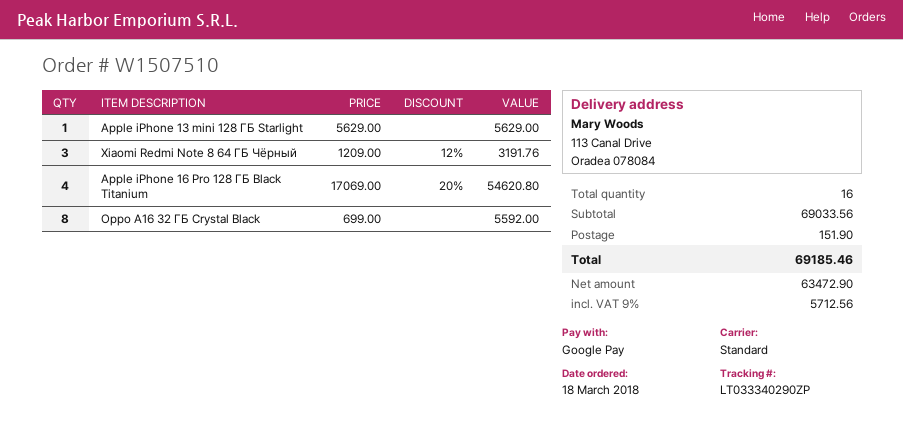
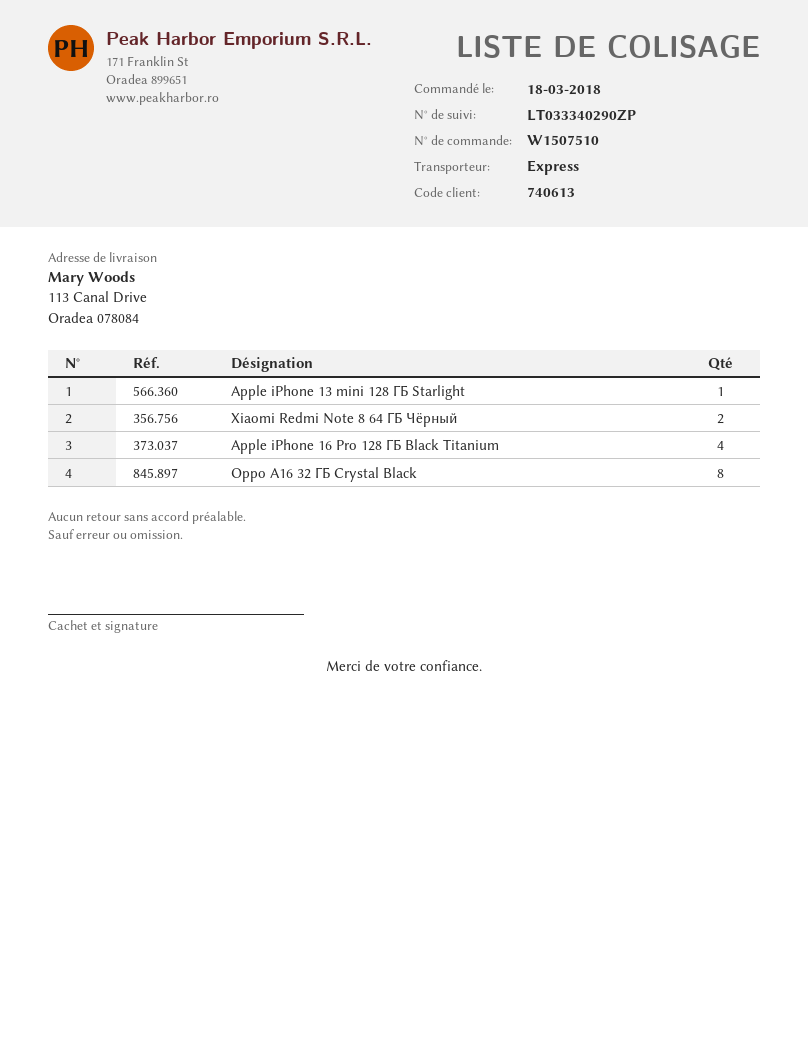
shipping method: standard -> express
Xiaomi Redmi Note 8 64 ГБ Чёрный: 3 -> 2

